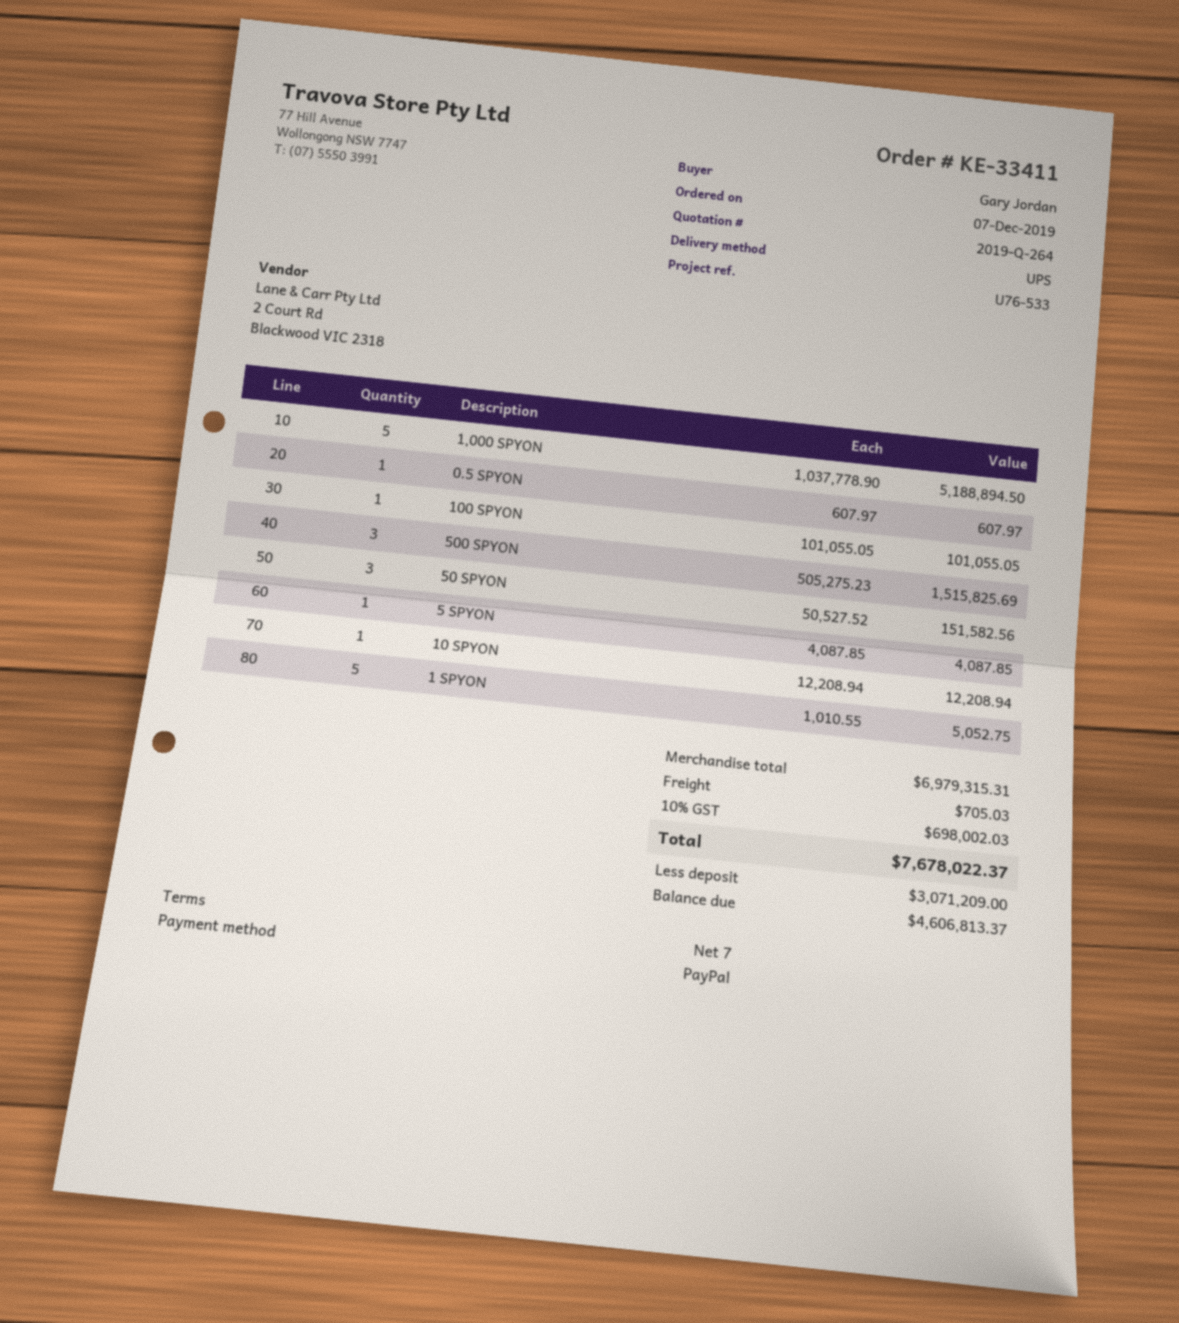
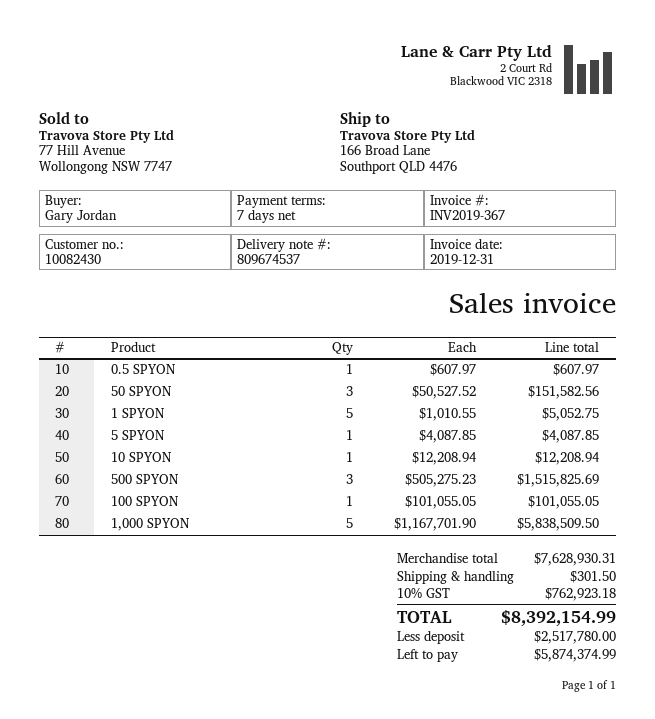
1,000 SPYON: 5 x 1037778.90 = 5188894.50 -> 5 x 1167701.90 = 5838509.50
subtotal: 6979315.31 -> 7628930.31
shipping: 705.03 -> 301.50
tax: 10% = 698002.03 -> 10% = 762923.18
total: 7678022.37 -> 8392154.99
deposit: 3071209.00 -> 2517780.00
balance: 4606813.37 -> 5874374.99

